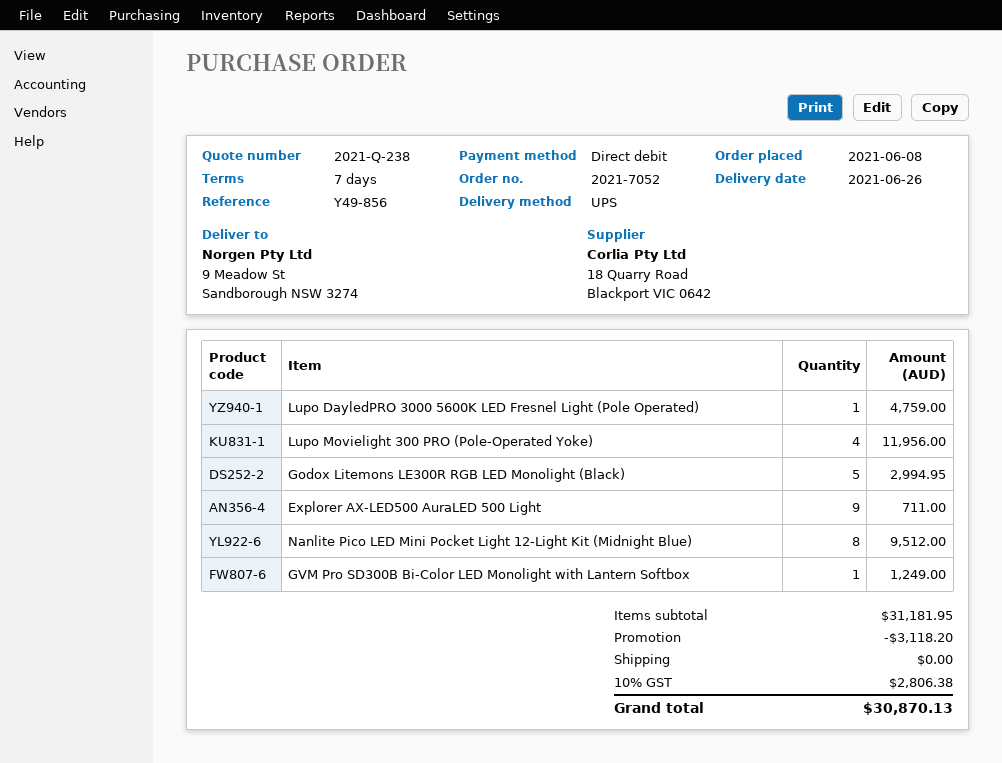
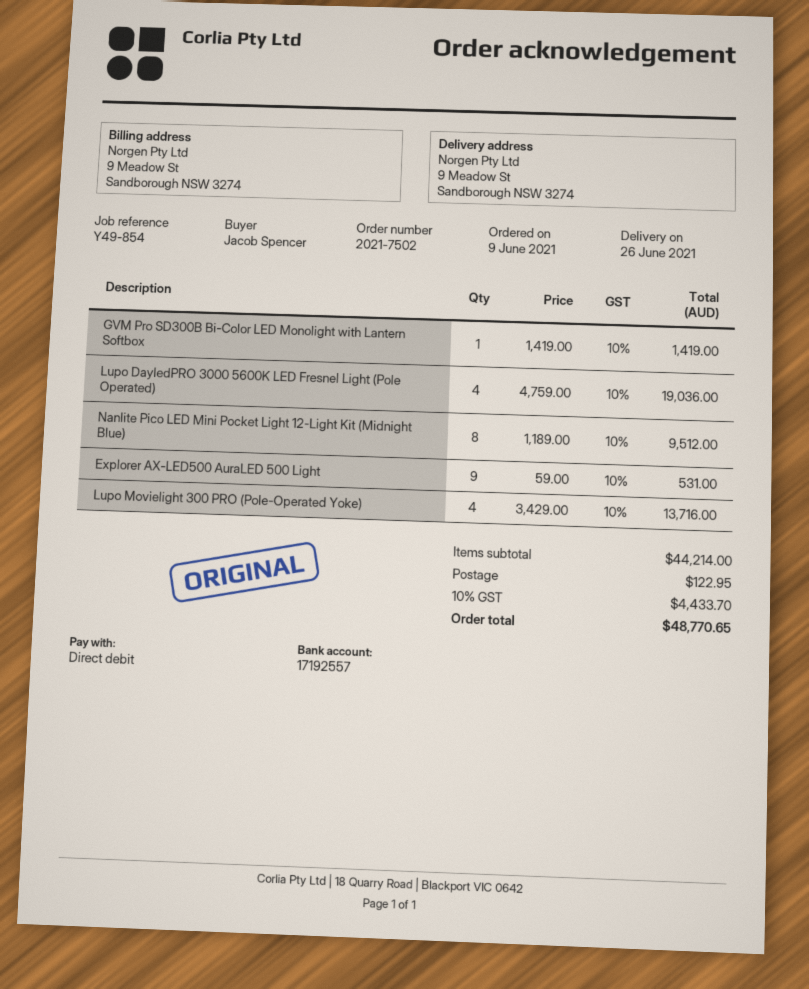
order number: 2021-7052 -> 2021-7502
order date: 2021-06-08 -> 2021-06-09
reference: Y49-856 -> Y49-854
Lupo DayledPRO 3000 5600K LED Fresnel Light (Pole Operated): 1 for 4759.00 -> 4 for 19036.00
Lupo Movielight 300 PRO (Pole-Operated Yoke): 4 for 11956.00 -> 4 for 13716.00
Godox Litemons LE300R RGB LED Monolight (Black): 5 for 2994.95 -> none
Explorer AX-LED500 AuraLED 500 Light: 9 for 711.00 -> 9 for 531.00
GVM Pro SD300B Bi-Color LED Monolight with Lantern Softbox: 1 for 1249.00 -> 1 for 1419.00
subtotal: 31181.95 -> 44214.00
discount: 3118.20 -> none
shipping: 0.00 -> 122.95
tax: 10% = 2806.38 -> 10% = 4433.70
total: 30870.13 -> 48770.65

